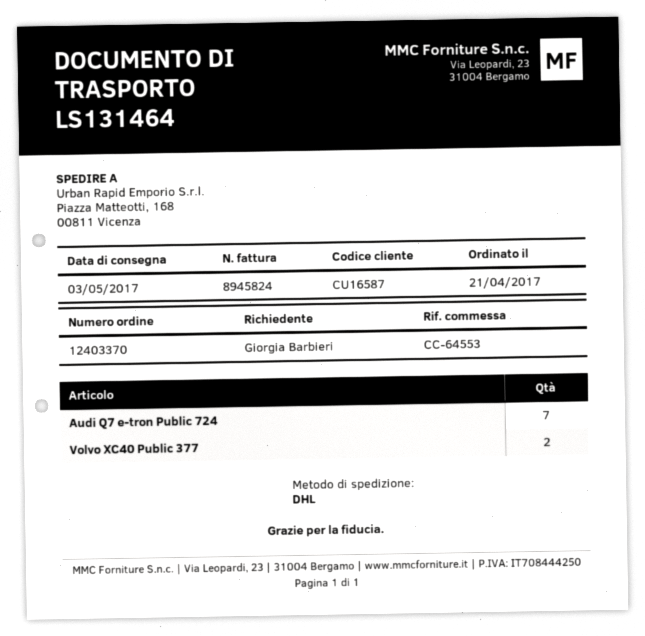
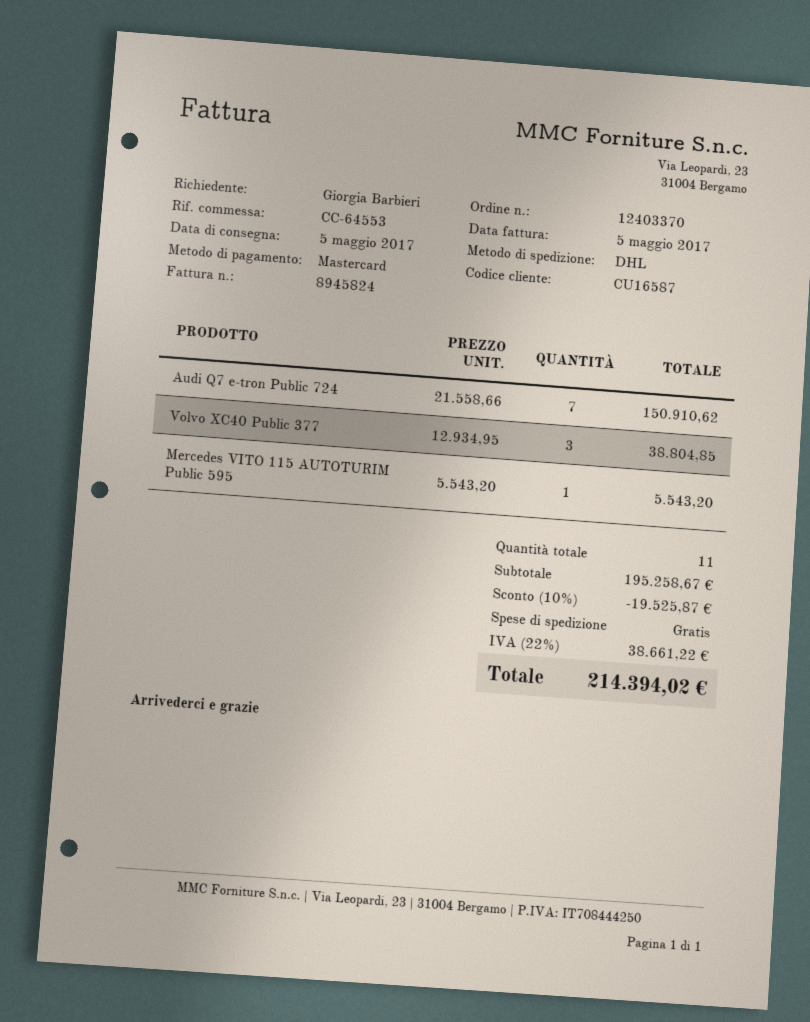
delivery date: 2017-05-03 -> 2017-05-05
Volvo XC40 Public 377: 2 -> 3
Mercedes VITO 115 AUTOTURIM Public 595: none -> 1

